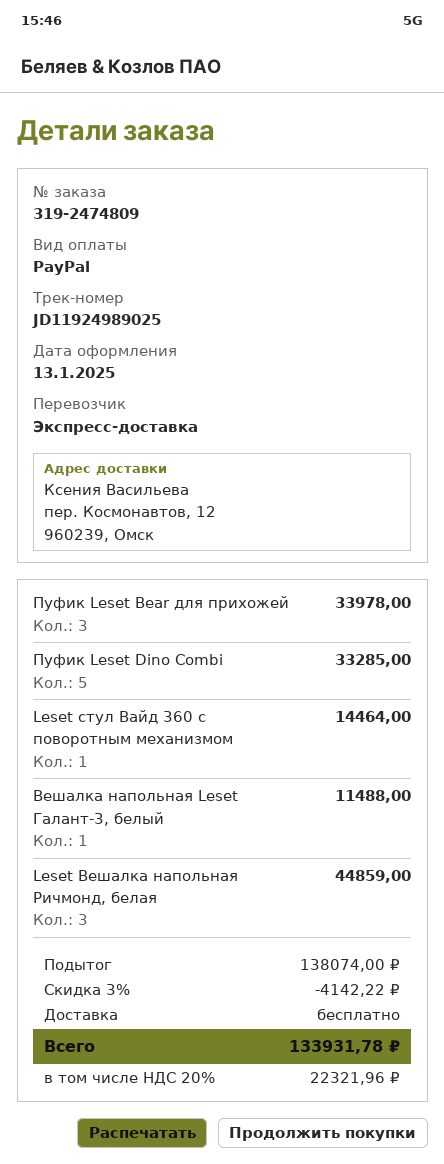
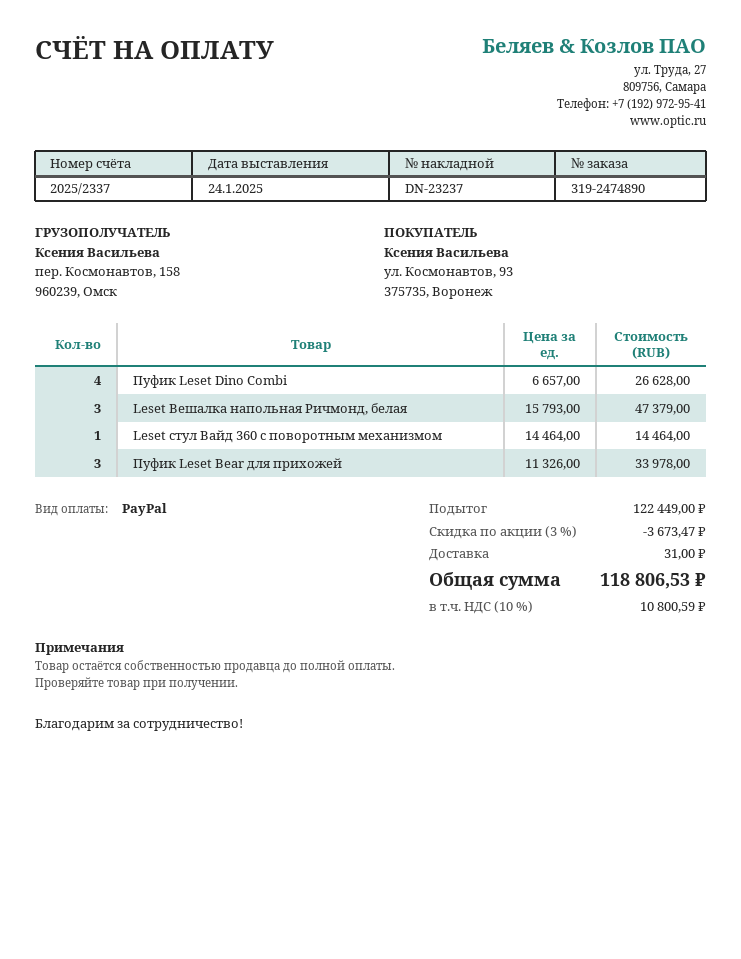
order number: 319-2474809 -> 319-2474890
ship to: пер. Космонавтов, 12, 960239, Омск -> пер. Космонавтов, 158, 960239, Омск
Пуфик Leset Dino Combi: 5 for 33285.00 -> 4 for 26628.00
Вешалка напольная Leset Галант-3, белый: 1 for 11488.00 -> none
Leset Вешалка напольная Ричмонд, белая: 3 for 44859.00 -> 3 for 47379.00
subtotal: 138074.00 -> 122449.00
discount: 3% = 4142.22 -> 3% = 3673.47
shipping: 0.00 -> 31.00
tax: 20% = 22321.96 -> 10% = 10800.59
total: 133931.78 -> 118806.53

